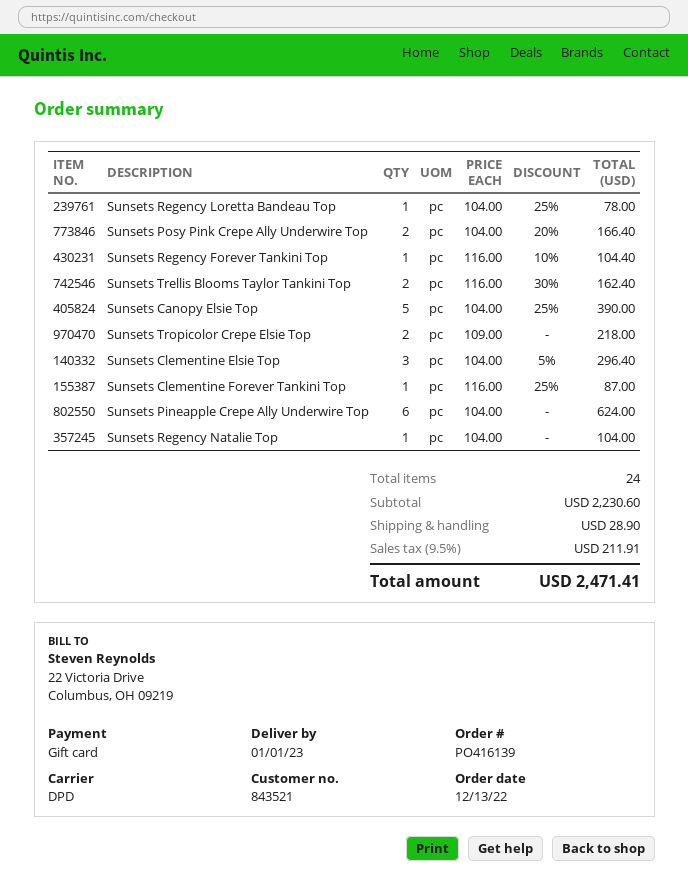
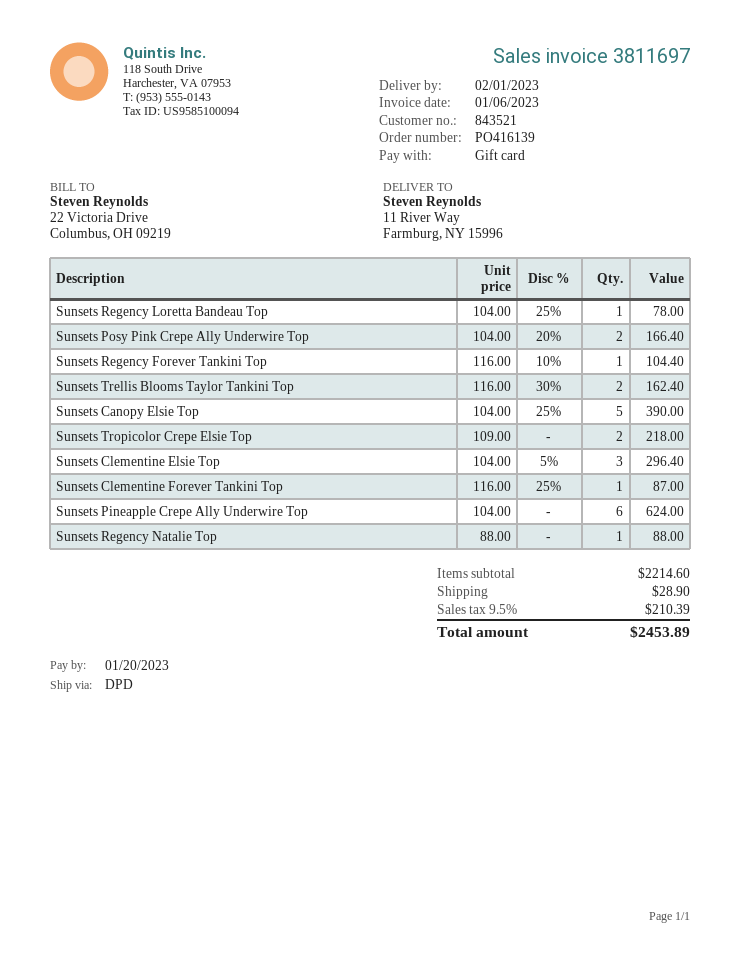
delivery date: 2023-01-01 -> 2023-02-01
Sunsets Regency Natalie Top: 1 x 104.00 = 104.00 -> 1 x 88.00 = 88.00
subtotal: 2230.60 -> 2214.60
tax: 9.5% = 211.91 -> 9.5% = 210.39
total: 2471.41 -> 2453.89

